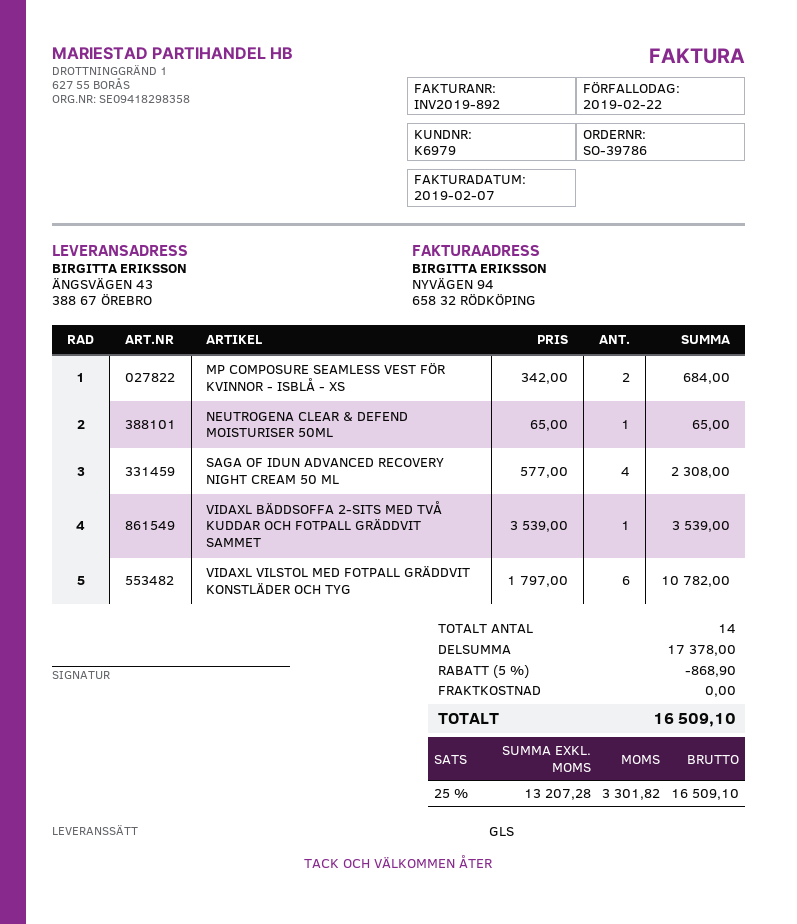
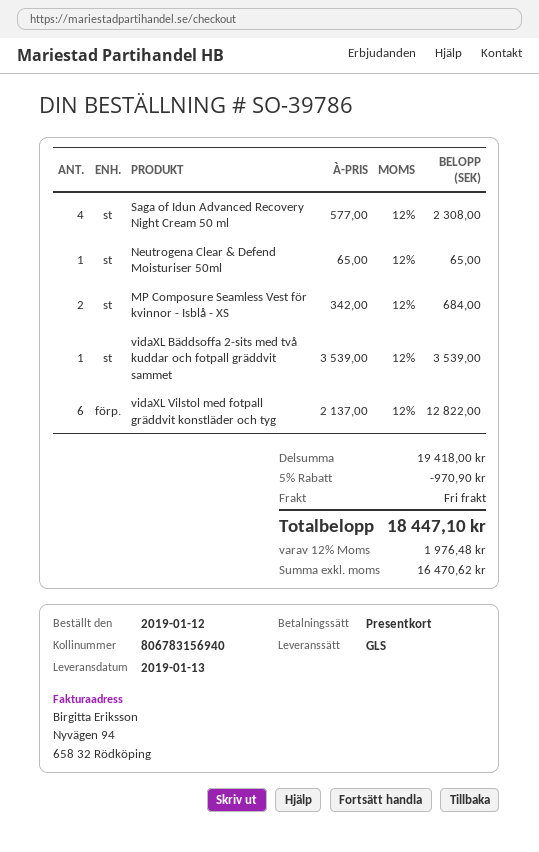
VIDAXL VILSTOL MED FOTPALL GRÄDDVIT KONSTLÄDER OCH TYG: 6 x 1797.00 = 10782.00 -> 6 x 2137.00 = 12822.00
subtotal: 17378.00 -> 19418.00
discount: 5% = 868.90 -> 5% = 970.90
net: 13207.28 -> 16470.62
tax: 25% = 3301.82 -> 12% = 1976.48
total: 16509.10 -> 18447.10

